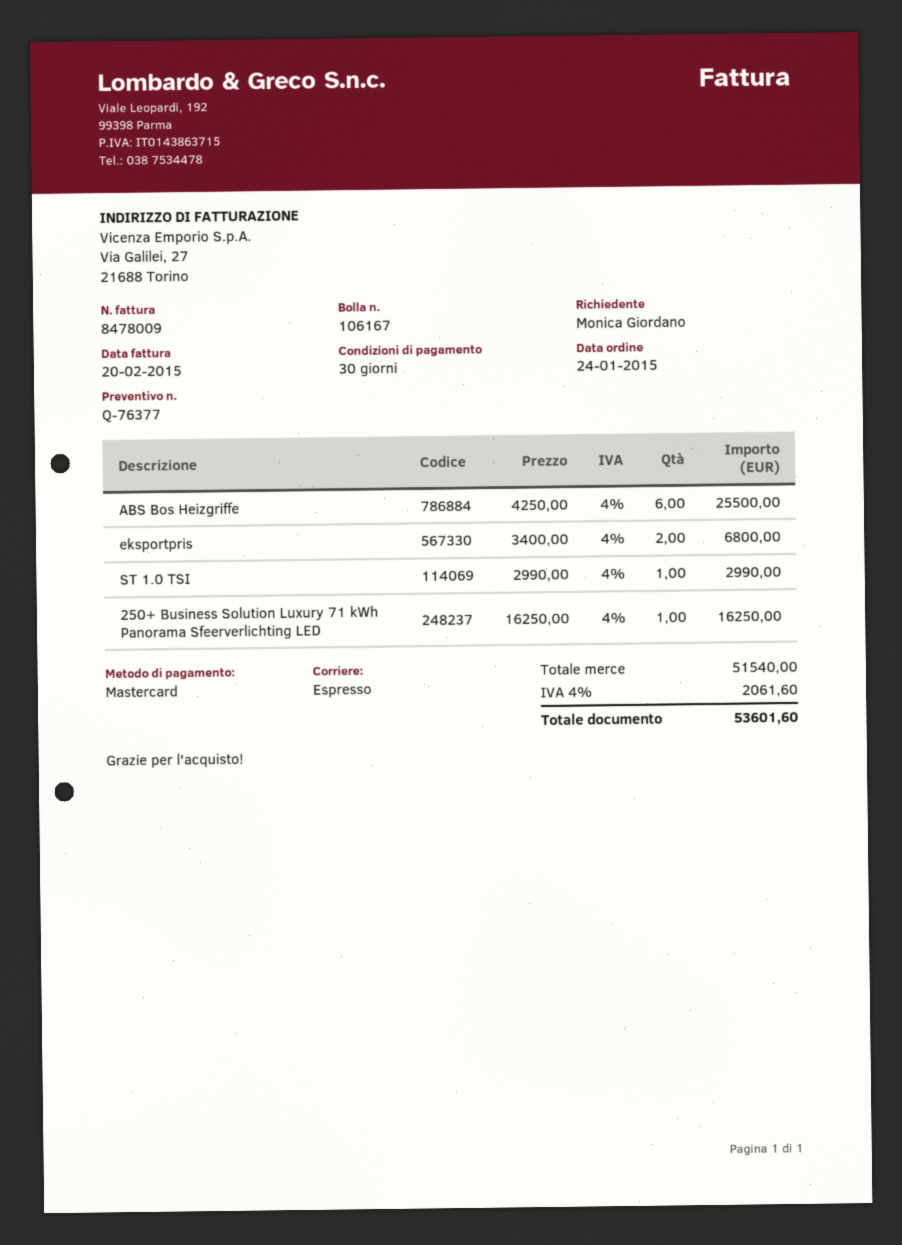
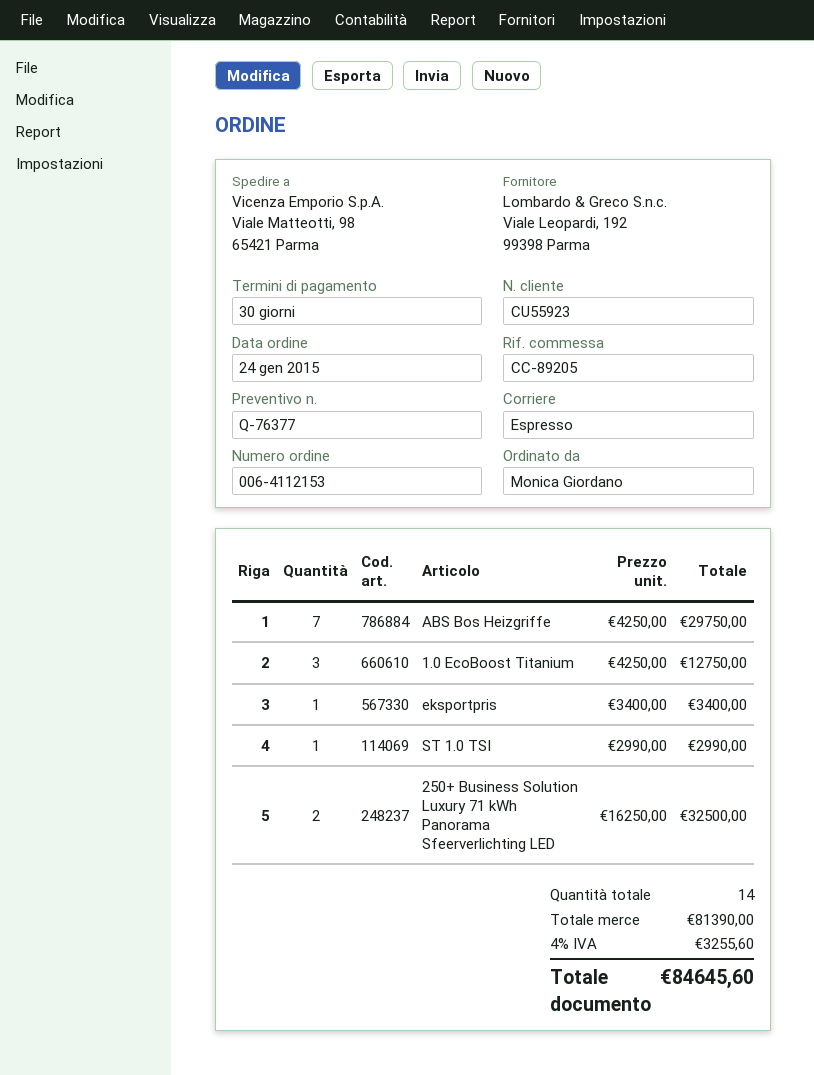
ABS Bos Heizgriffe: 6 x 4250.00 = 25500.00 -> 7 x 4250.00 = 29750.00
eksportpris: 2 x 3400.00 = 6800.00 -> 1 x 3400.00 = 3400.00
250+ Business Solution Luxury 71 kWh Panorama Sfeerverlichting LED: 1 x 16250.00 = 16250.00 -> 2 x 16250.00 = 32500.00
1.0 EcoBoost Titanium: none -> 3 x 4250.00 = 12750.00
subtotal: 51540.00 -> 81390.00
tax: 4% = 2061.60 -> 4% = 3255.60
total: 53601.60 -> 84645.60

